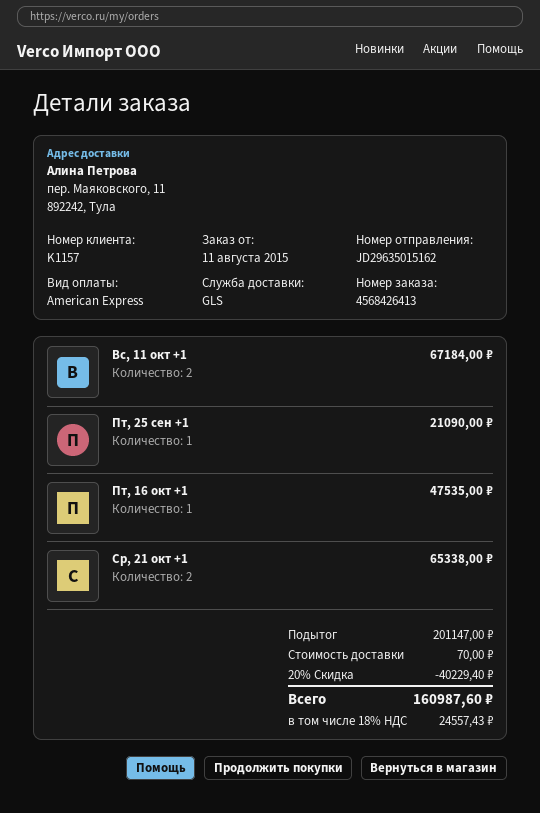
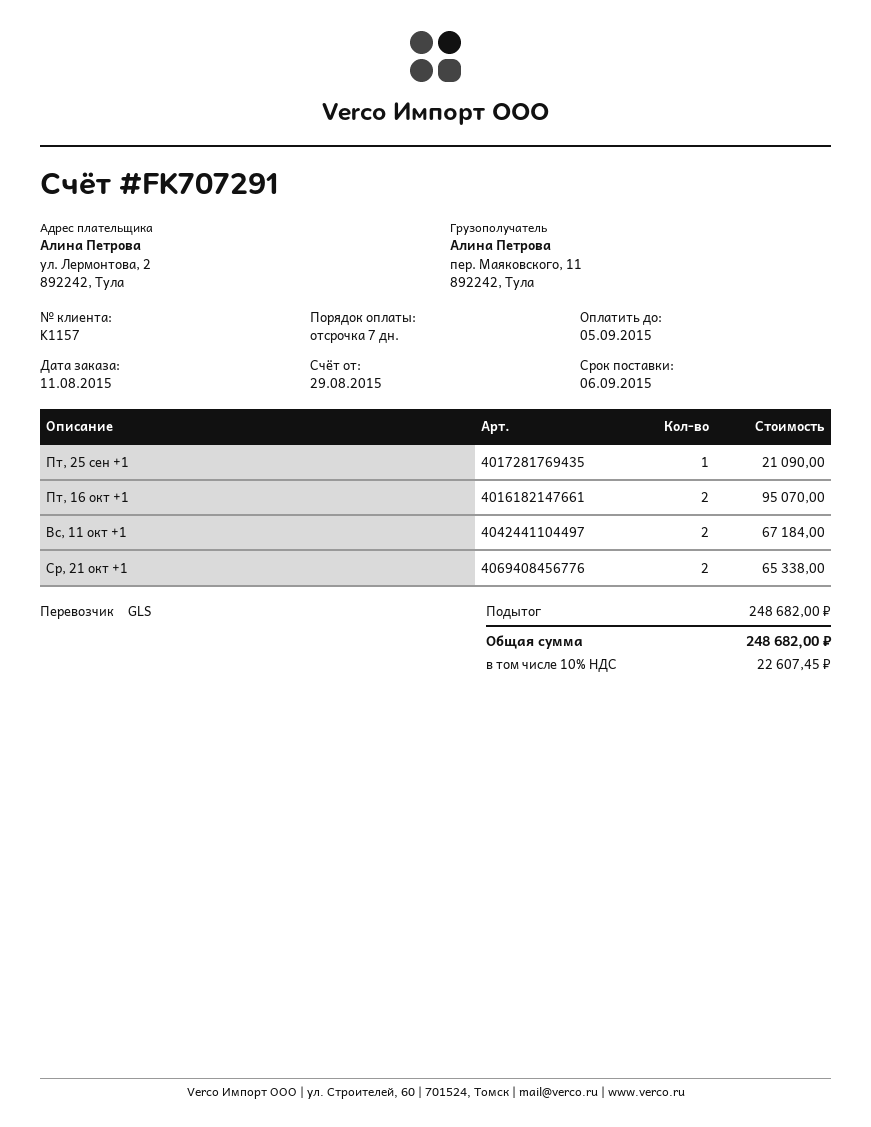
Пт, 16 окт +1: 1 for 47535.00 -> 2 for 95070.00
subtotal: 201147.00 -> 248682.00
discount: 20% = 40229.40 -> none
shipping: 70.00 -> none
tax: 18% = 24557.43 -> 10% = 22607.45
total: 160987.60 -> 248682.00

